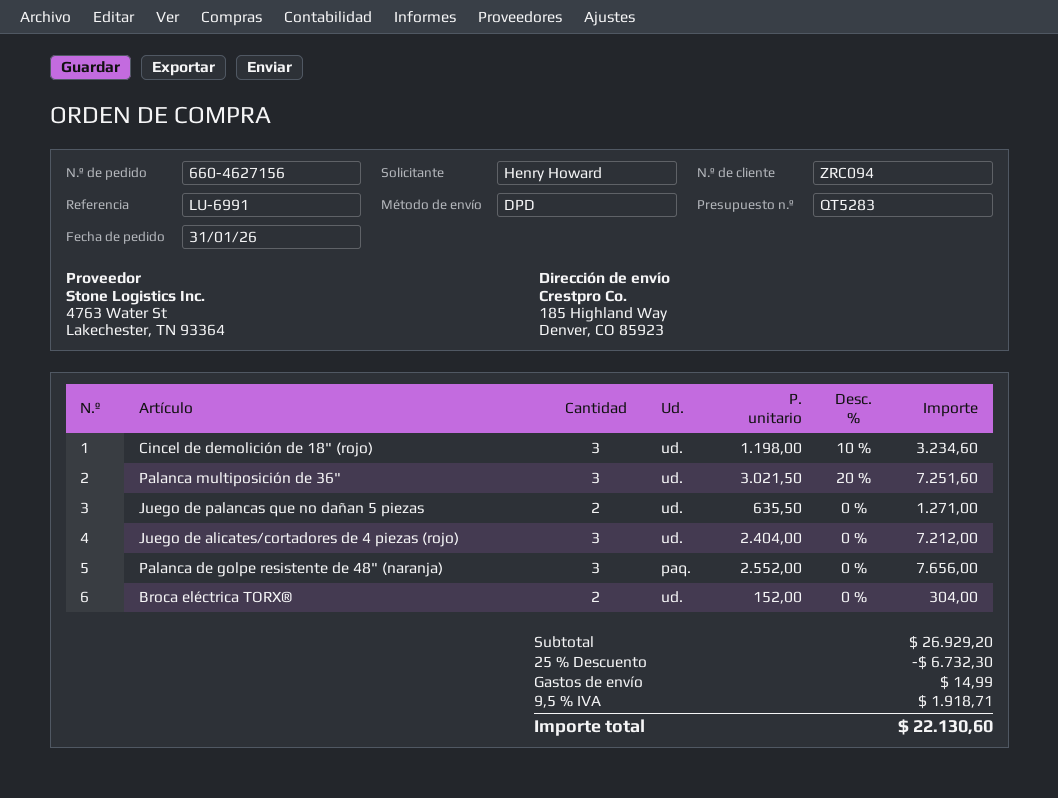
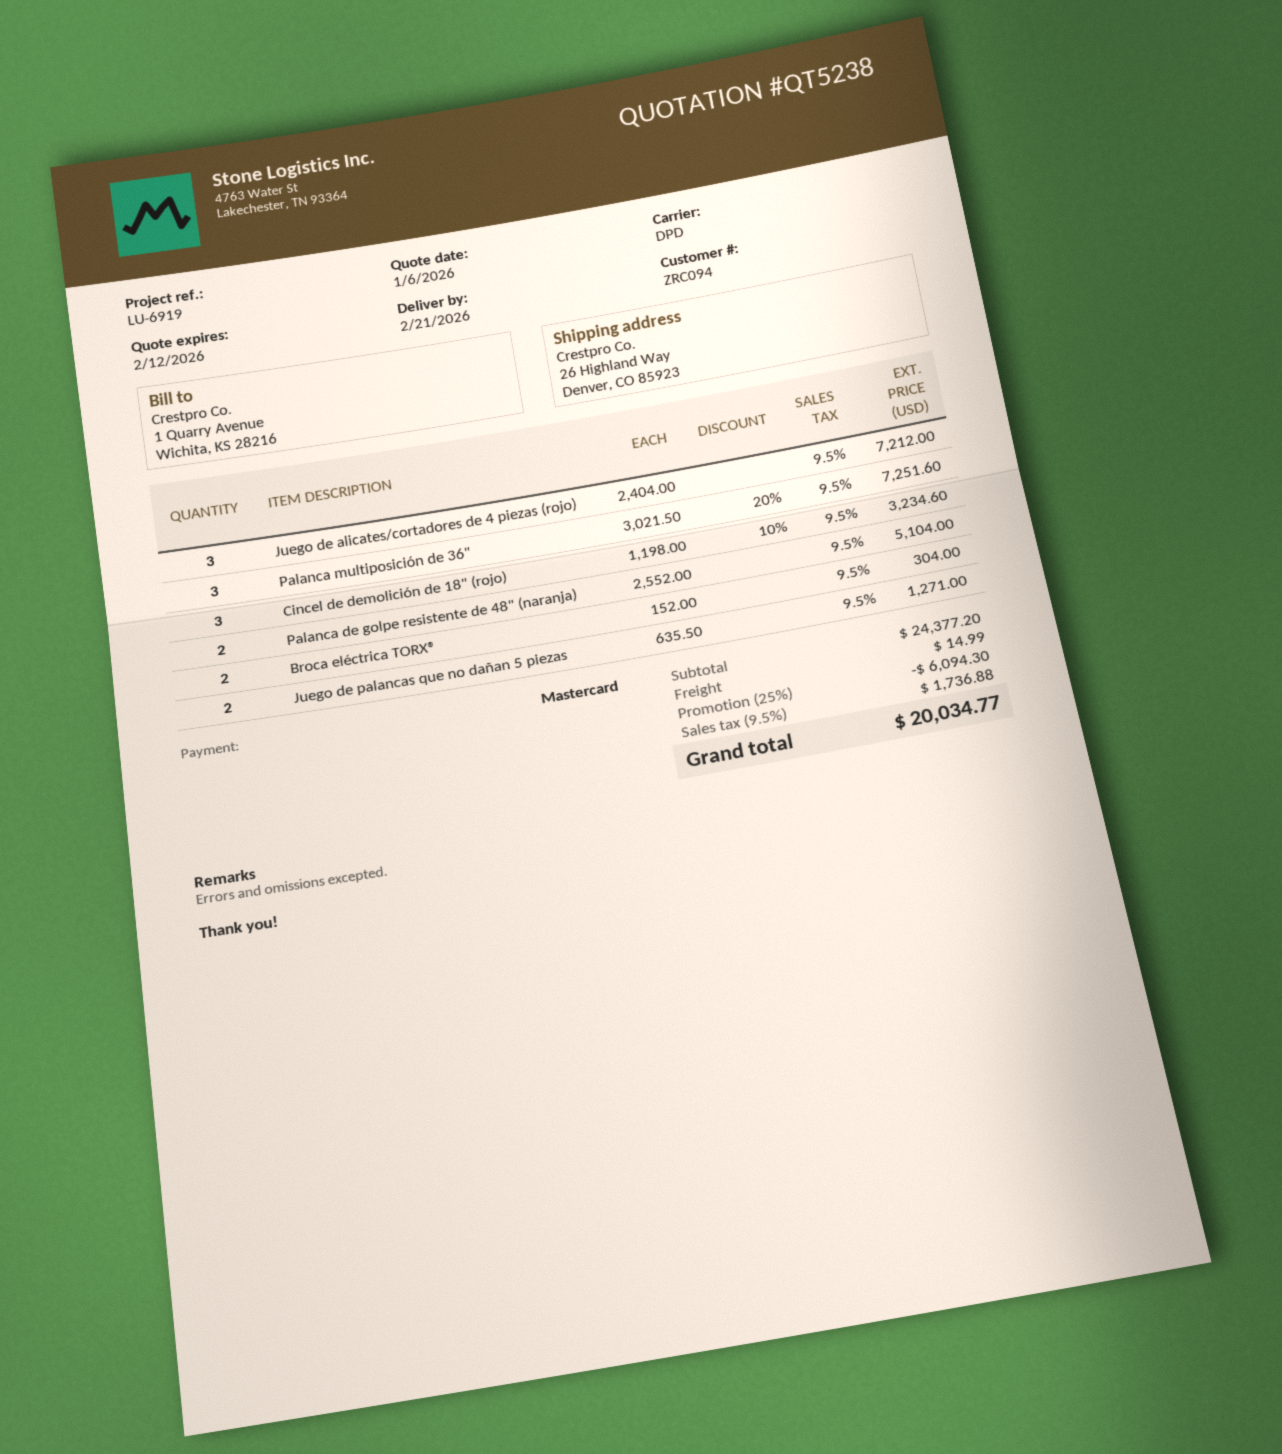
quote number: QT5283 -> QT5238
reference: LU-6991 -> LU-6919
ship to: 185 Highland Way, Denver, CO 85923 -> 26 Highland Way, Denver, CO 85923
Palanca de golpe resistente de 48" (naranja): 3 x 2552.00 = 7656.00 -> 2 x 2552.00 = 5104.00
subtotal: 26929.20 -> 24377.20
discount: 25% = 6732.30 -> 25% = 6094.30
tax: 9.5% = 1918.71 -> 9.5% = 1736.88
total: 22130.60 -> 20034.77

